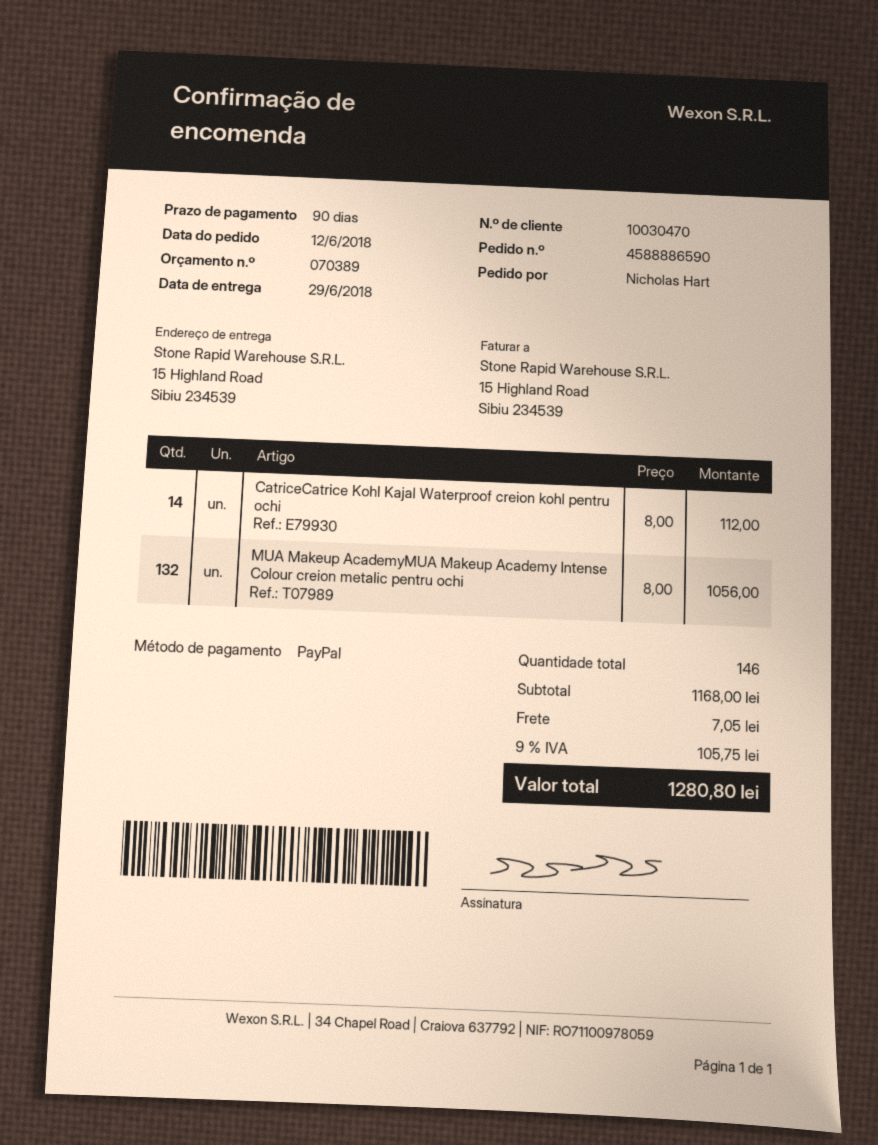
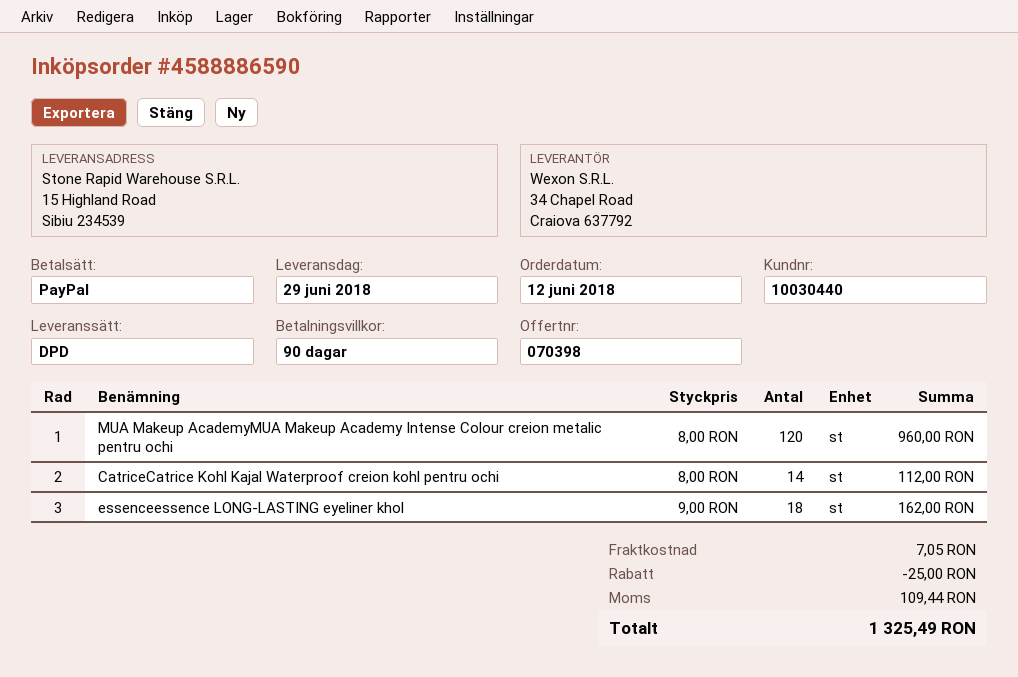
quote number: 070389 -> 070398
customer number: 10030470 -> 10030440
MUA Makeup AcademyMUA Makeup Academy Intense Colour creion metalic pentru ochi: 132 x 8.00 = 1056.00 -> 120 x 8.00 = 960.00
essenceessence LONG-LASTING eyeliner khol: none -> 18 x 9.00 = 162.00
discount: none -> 25.00
tax: 105.75 -> 109.44
total: 1280.80 -> 1325.49

